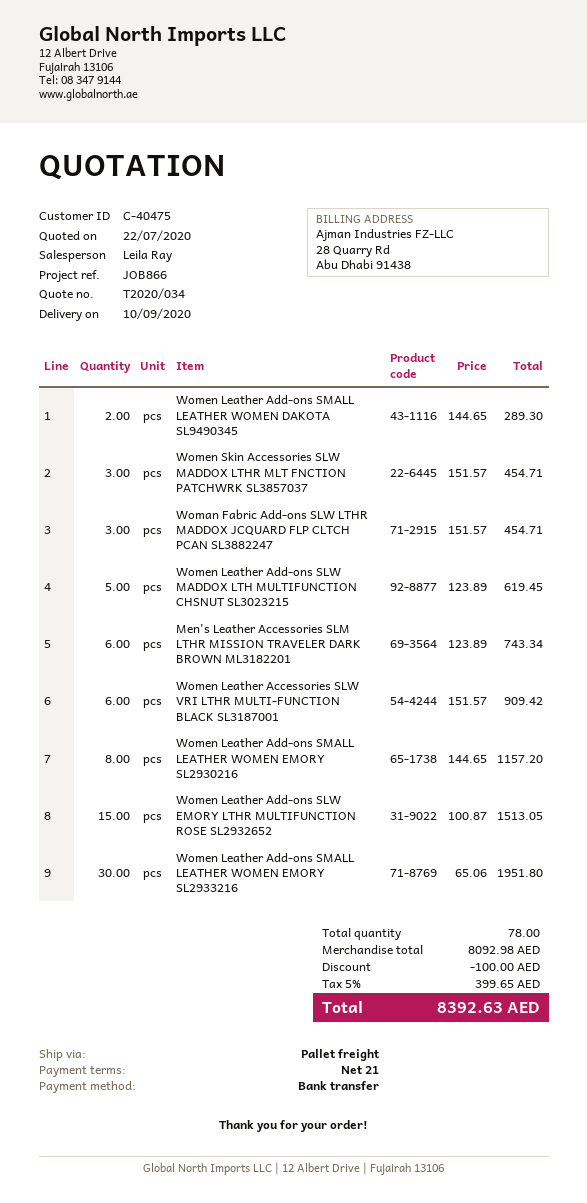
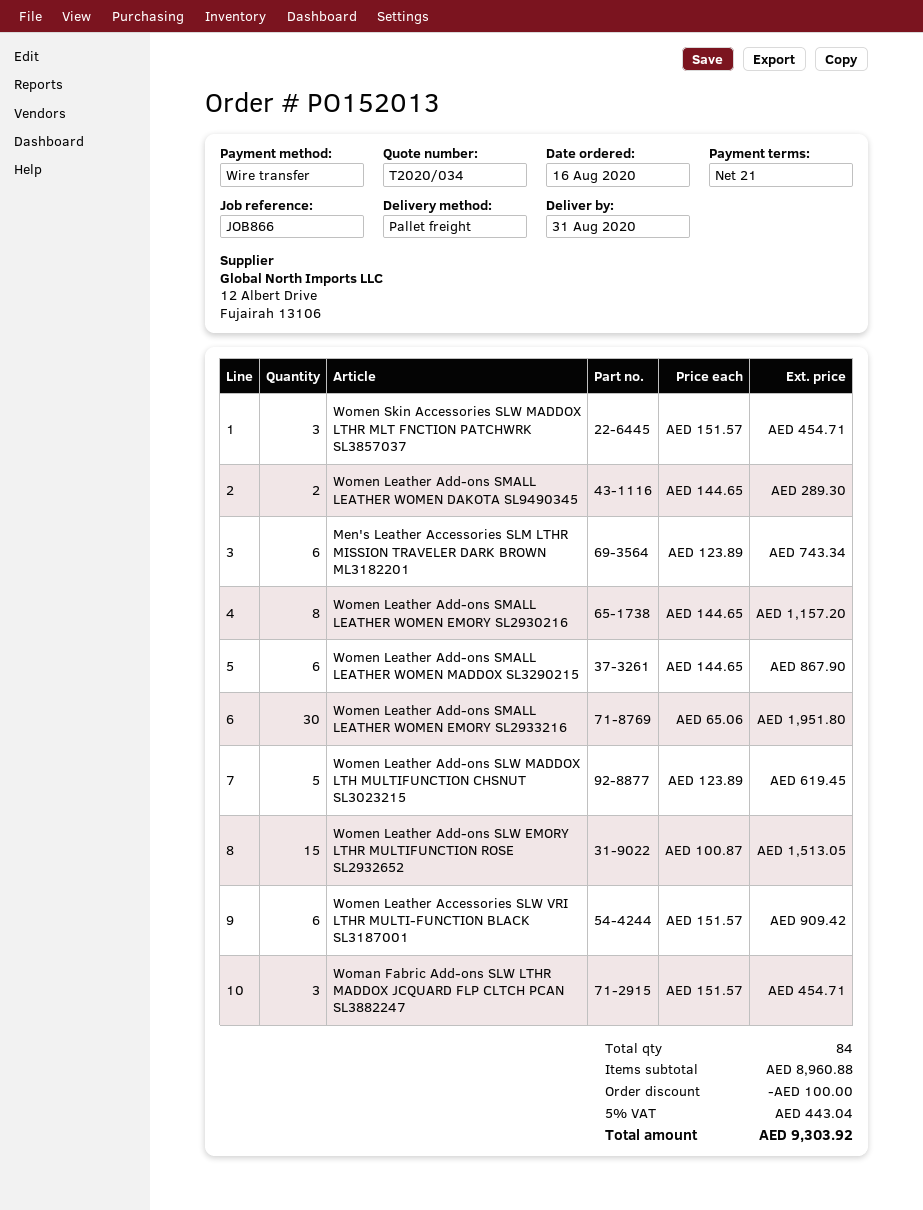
delivery date: 2020-09-10 -> 2020-08-31
Women Leather Add-ons SMALL LEATHER WOMEN MADDOX SL3290215: none -> 6 x 144.65 = 867.90
total quantity: 78 -> 84
subtotal: 8092.98 -> 8960.88
tax: 5% = 399.65 -> 5% = 443.04
total: 8392.63 -> 9303.92

